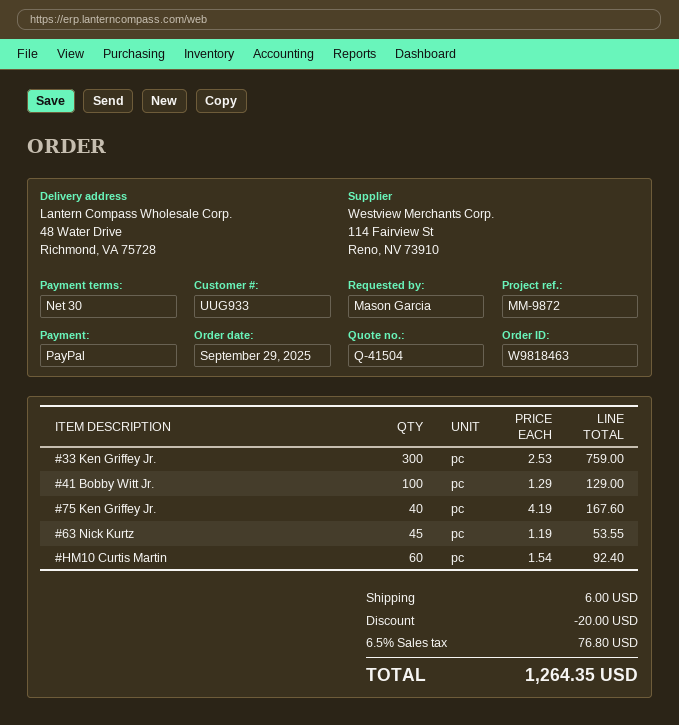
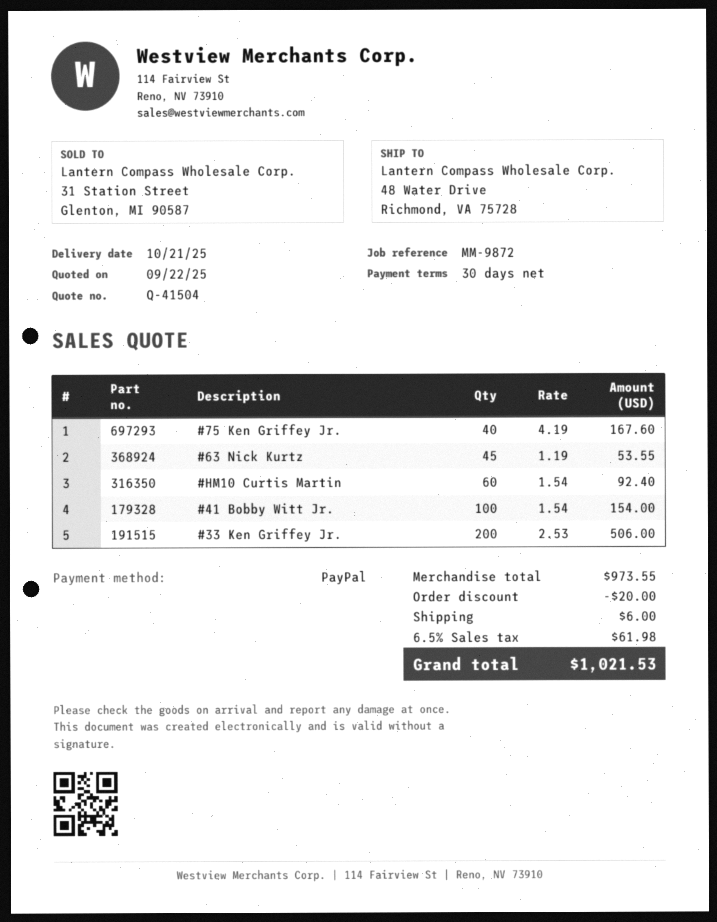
#33 Ken Griffey Jr.: 300 x 2.53 = 759.00 -> 200 x 2.53 = 506.00
#41 Bobby Witt Jr.: 100 x 1.29 = 129.00 -> 100 x 1.54 = 154.00
tax: 6.5% = 76.80 -> 6.5% = 61.98
total: 1264.35 -> 1021.53

